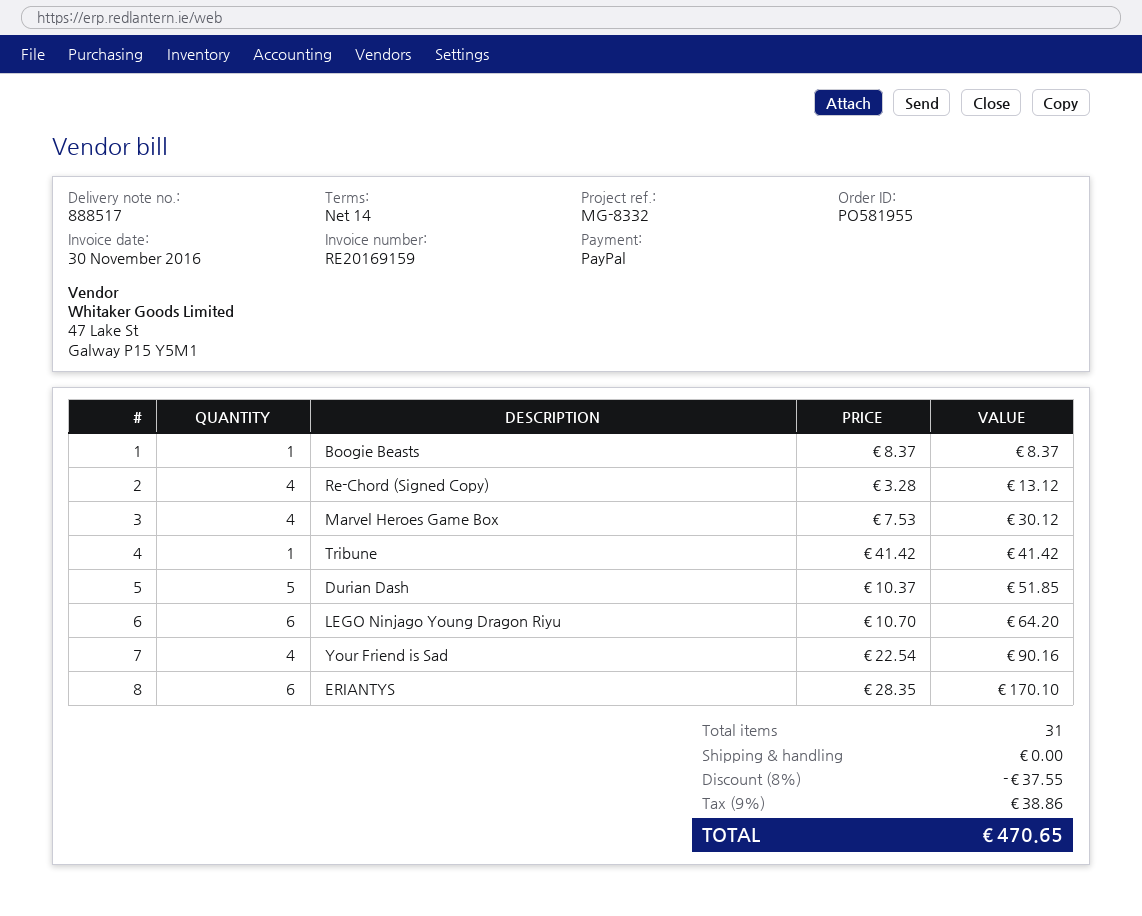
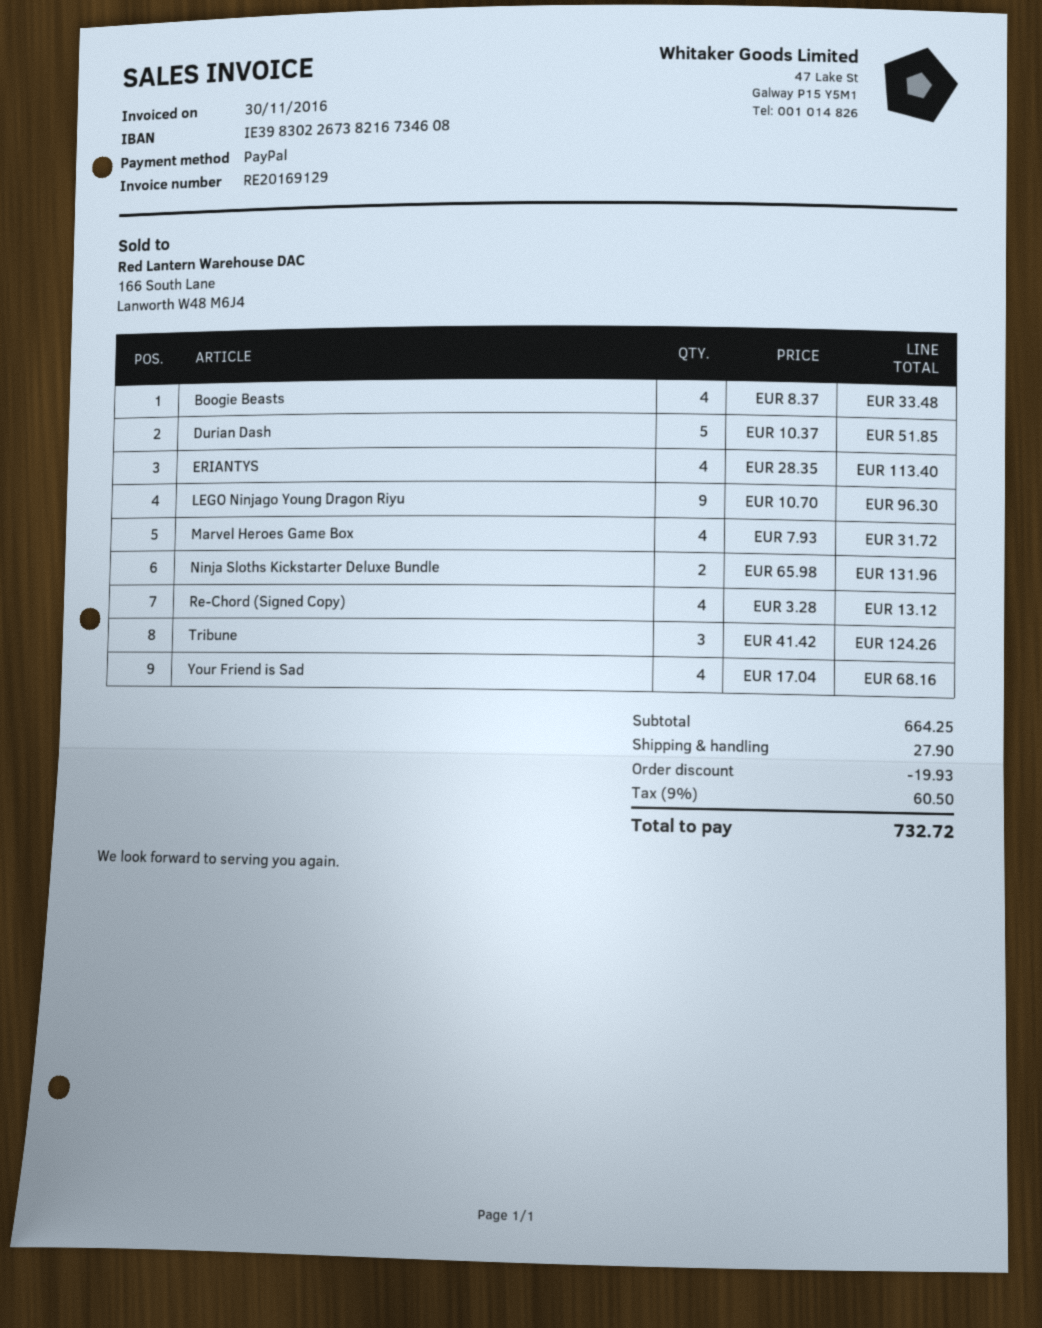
invoice number: RE20169159 -> RE20169129
Boogie Beasts: 1 x 8.37 = 8.37 -> 4 x 8.37 = 33.48
Marvel Heroes Game Box: 4 x 7.53 = 30.12 -> 4 x 7.93 = 31.72
Tribune: 1 x 41.42 = 41.42 -> 3 x 41.42 = 124.26
LEGO Ninjago Young Dragon Riyu: 6 x 10.70 = 64.20 -> 9 x 10.70 = 96.30
Your Friend is Sad: 4 x 22.54 = 90.16 -> 4 x 17.04 = 68.16
ERIANTYS: 6 x 28.35 = 170.10 -> 4 x 28.35 = 113.40
Ninja Sloths Kickstarter Deluxe Bundle: none -> 2 x 65.98 = 131.96
discount: 37.55 -> 19.93
shipping: 0.00 -> 27.90
tax: 9% = 38.86 -> 9% = 60.50
total: 470.65 -> 732.72

